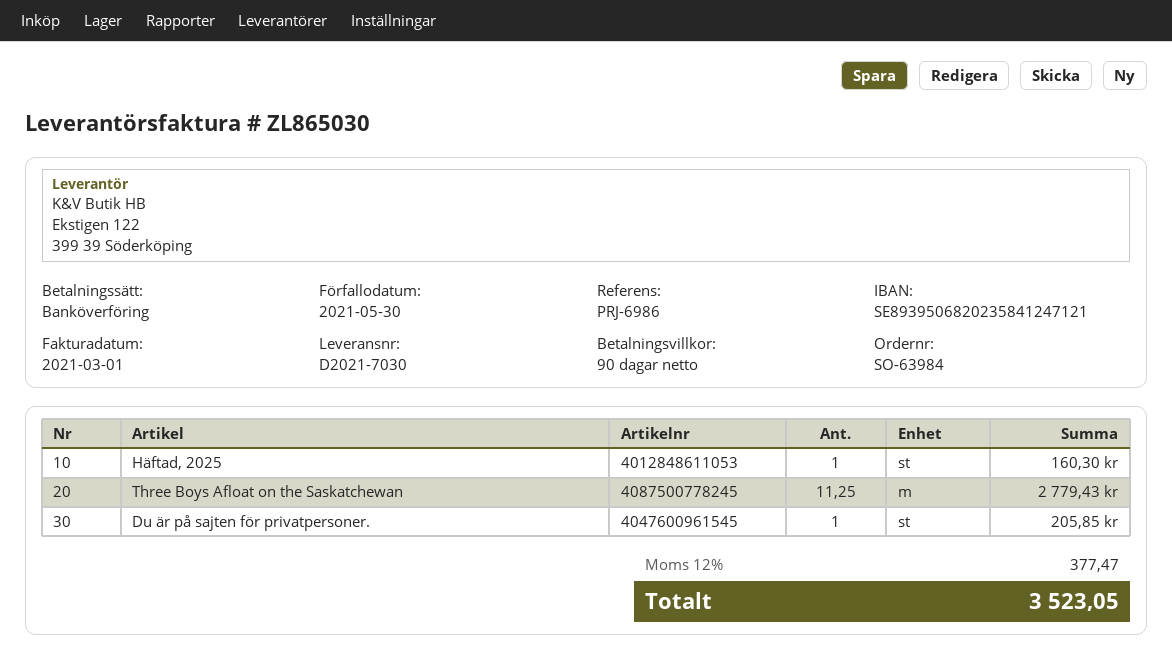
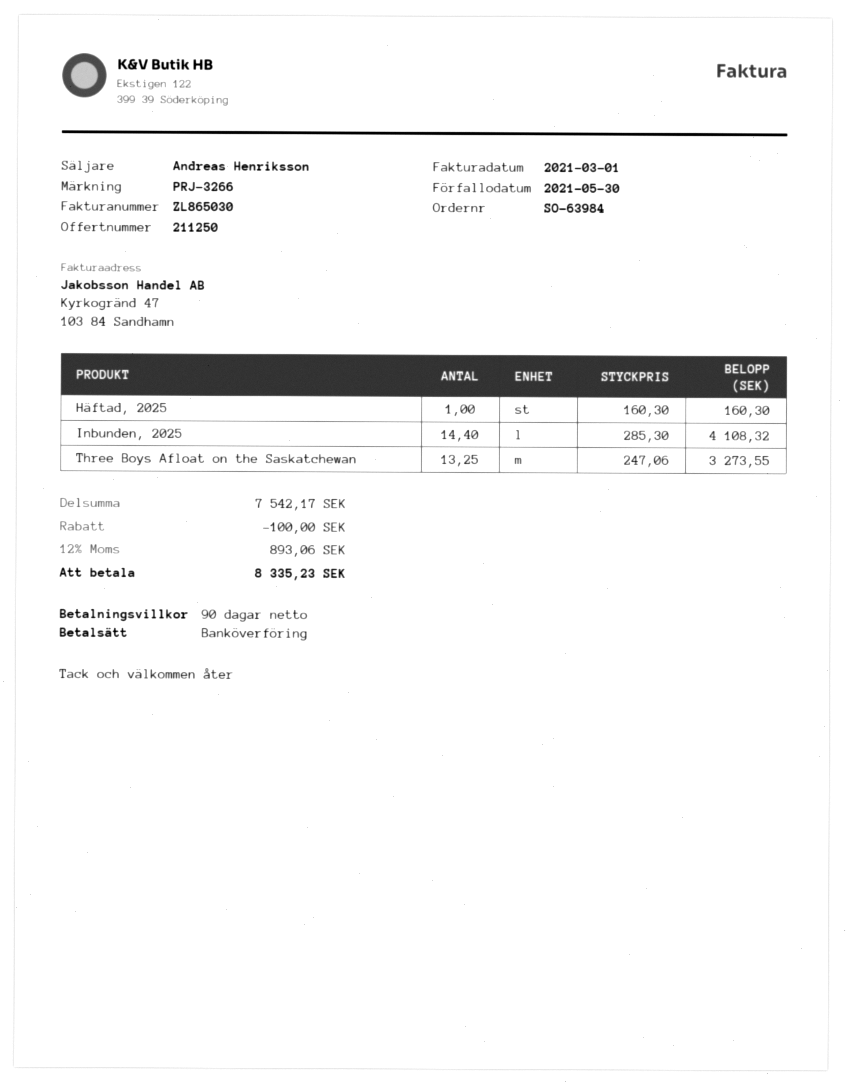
reference: PRJ-6986 -> PRJ-3266
Three Boys Afloat on the Saskatchewan: 11.25 for 2779.43 -> 13.25 for 3273.55
Du är på sajten för privatpersoner.: 1 for 205.85 -> none
Inbunden, 2025: none -> 14.4 for 4108.32
discount: none -> 100.00
tax: 12% = 377.47 -> 12% = 893.06
total: 3523.05 -> 8335.23

